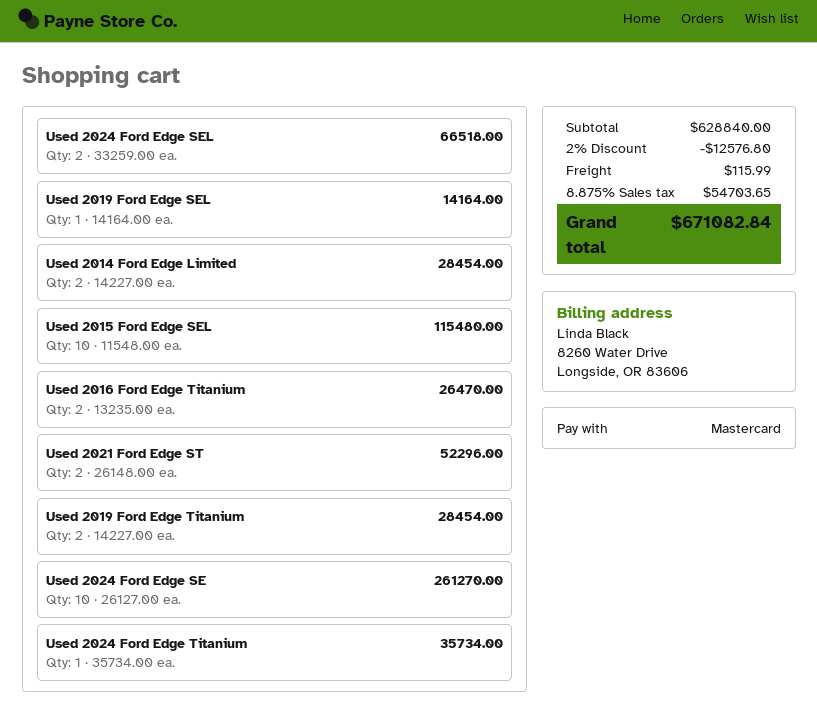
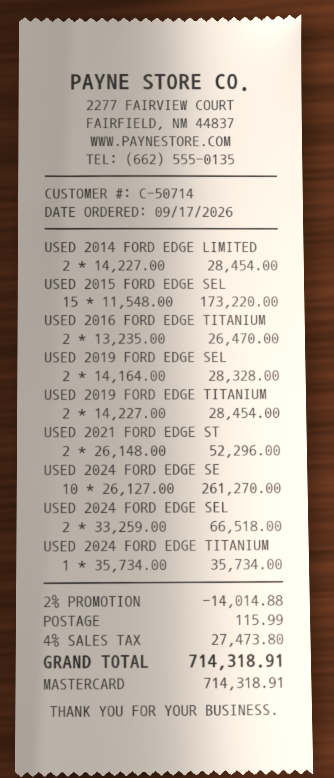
Used 2019 Ford Edge SEL: 1 x 14164.00 = 14164.00 -> 2 x 14164.00 = 28328.00
Used 2015 Ford Edge SEL: 10 x 11548.00 = 115480.00 -> 15 x 11548.00 = 173220.00
discount: 2% = 12576.80 -> 2% = 14014.88
tax: 8.875% = 54703.65 -> 4% = 27473.80
total: 671082.84 -> 714318.91

